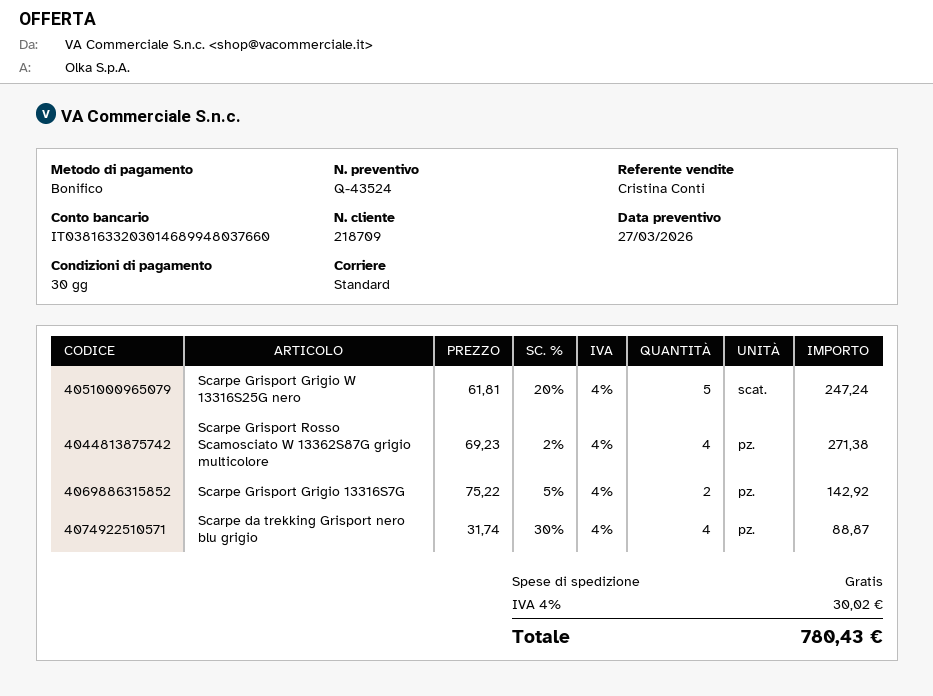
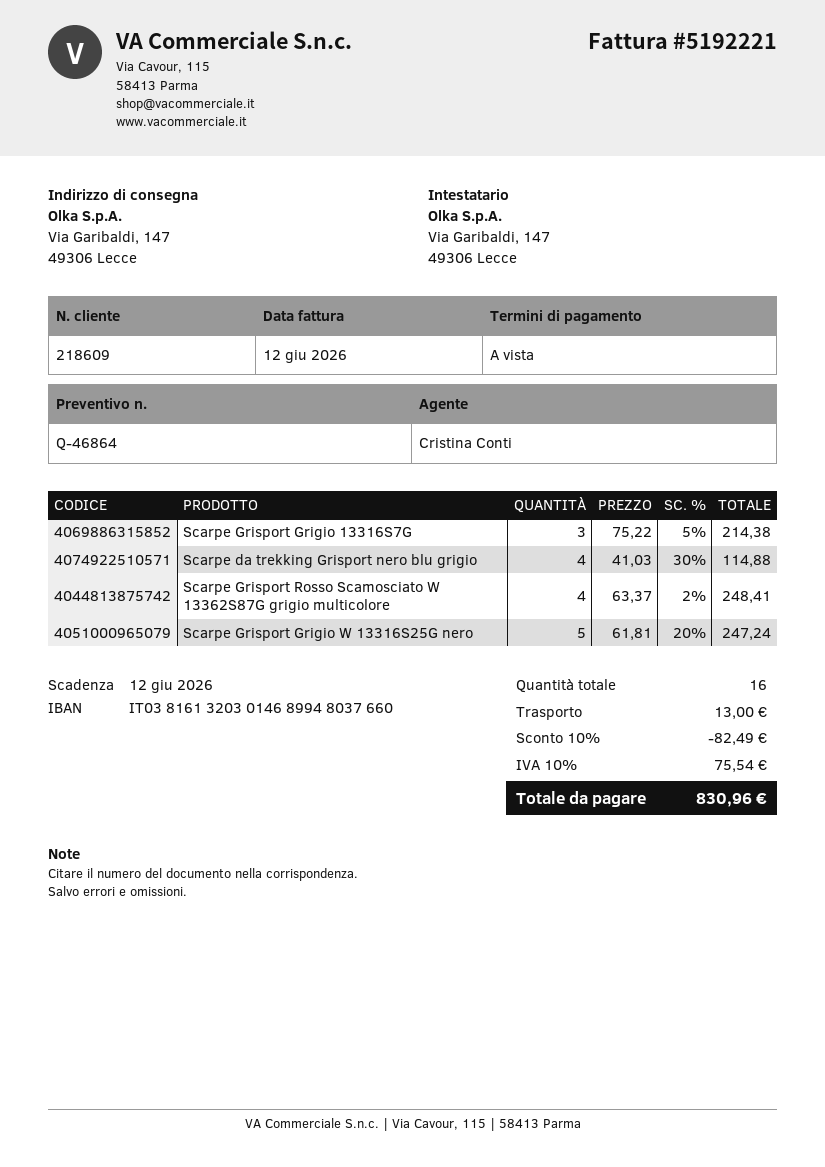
quote number: Q-43524 -> Q-46864
payment terms: 30 days -> on receipt
customer number: 218709 -> 218609
bank account: IT0381633203014689948037660 -> IT0381613203014689948037660
Scarpe Grisport Rosso Scamosciato W 13362S87G grigio multicolore: 4 x 69.23 - 2% = 271.38 -> 4 x 63.37 - 2% = 248.41
Scarpe Grisport Grigio 13316S7G: 2 x 75.22 - 5% = 142.92 -> 3 x 75.22 - 5% = 214.38
Scarpe da trekking Grisport nero blu grigio: 4 x 31.74 - 30% = 88.87 -> 4 x 41.03 - 30% = 114.88
discount: none -> 10% = 82.49
shipping: 0.00 -> 13.00
tax: 4% = 30.02 -> 10% = 75.54
total: 780.43 -> 830.96

